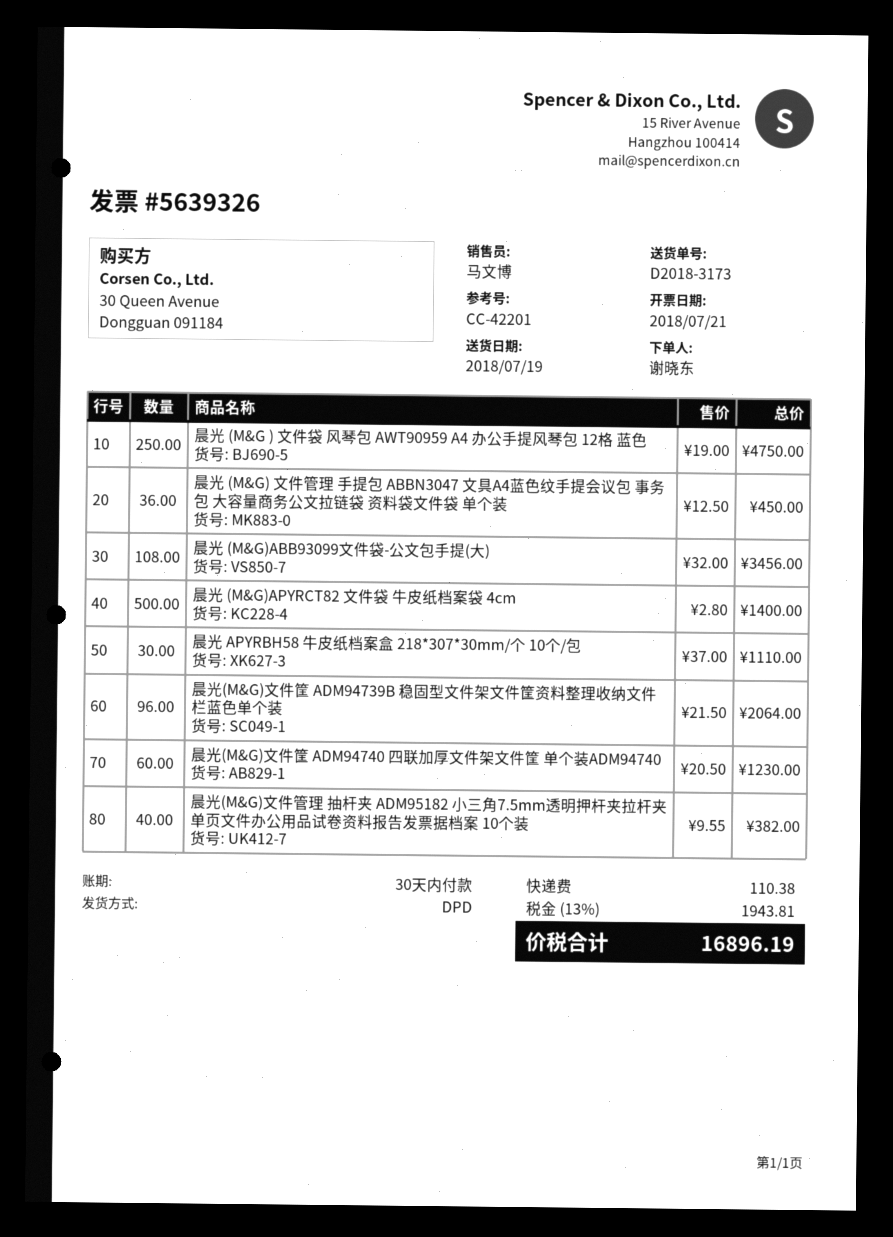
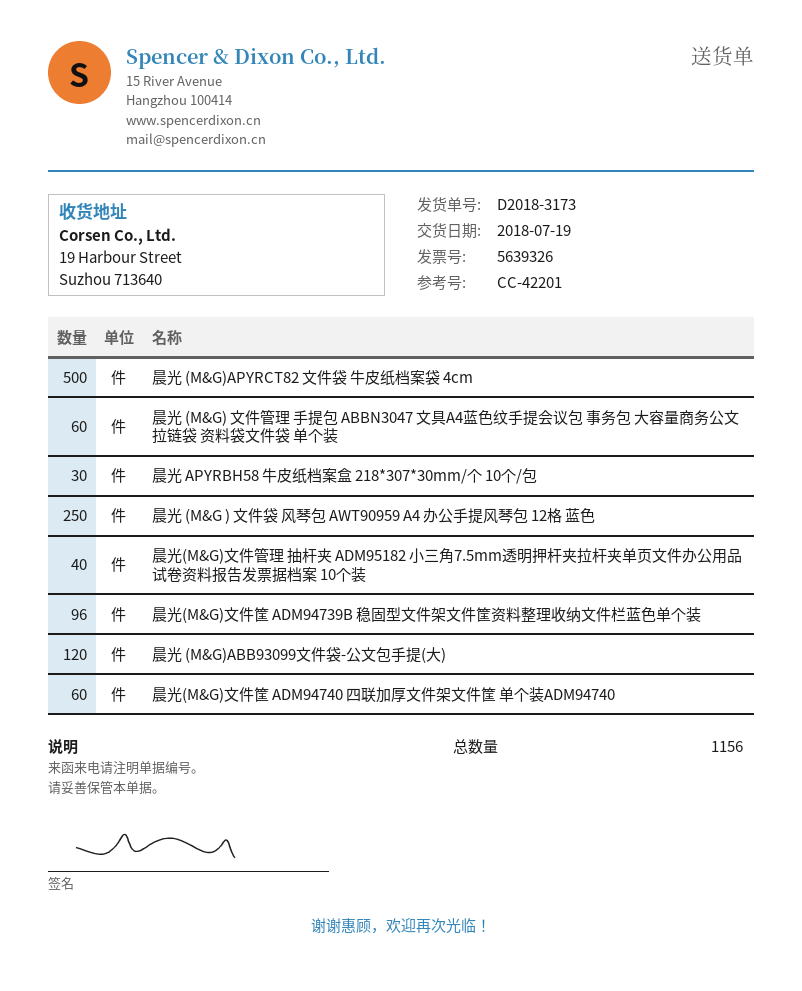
晨光 (M&G) 文件管理 手提包 ABBN3047 文具A4蓝色纹手提会议包 事务包 大容量商务公文拉链袋 资料袋文件袋 单个装: 36 -> 60
晨光 (M&G)ABB93099文件袋-公文包手提(大): 108 -> 120

